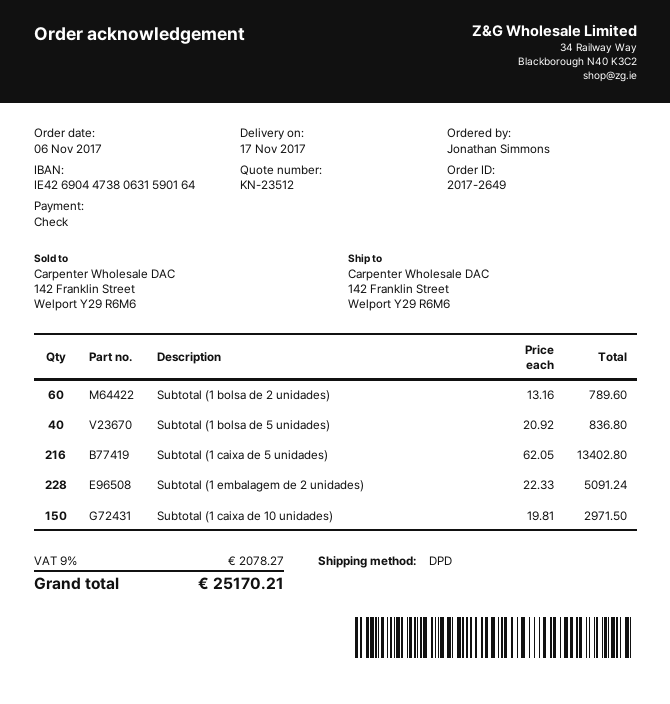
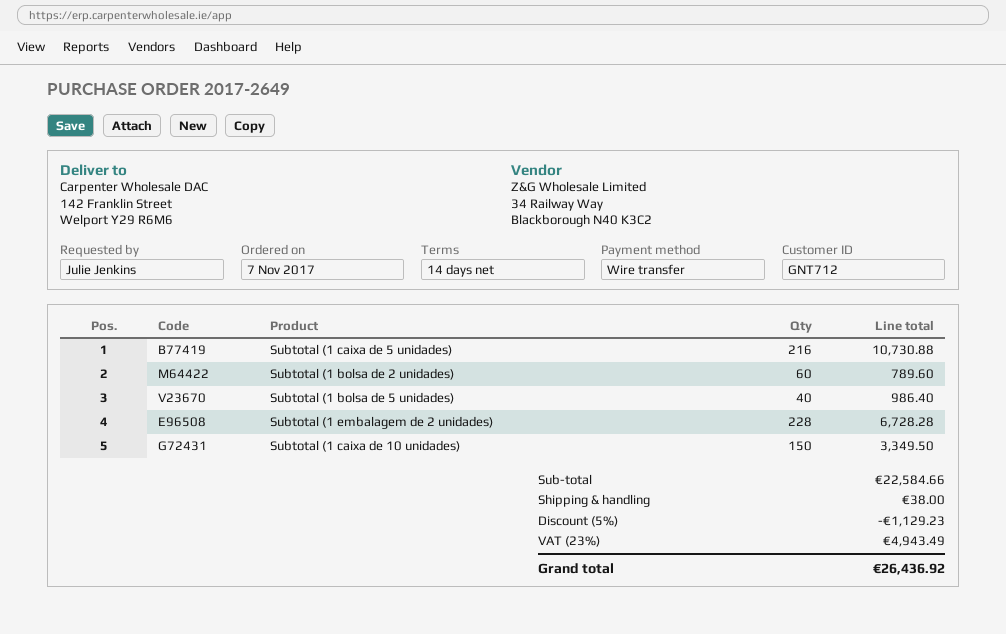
order date: 2017-11-06 -> 2017-11-07
ordered by: Jonathan Simmons -> Julie Jenkins
payment method: cheque -> bank transfer
Subtotal (1 bolsa de 5 unidades): 40 for 836.80 -> 40 for 986.40
Subtotal (1 caixa de 5 unidades): 216 for 13402.80 -> 216 for 10730.88
Subtotal (1 embalagem de 2 unidades): 228 for 5091.24 -> 228 for 6728.28
Subtotal (1 caixa de 10 unidades): 150 for 2971.50 -> 150 for 3349.50
discount: none -> 5% = 1129.23
shipping: none -> 38.00
tax: 9% = 2078.27 -> 23% = 4943.49
total: 25170.21 -> 26436.92

